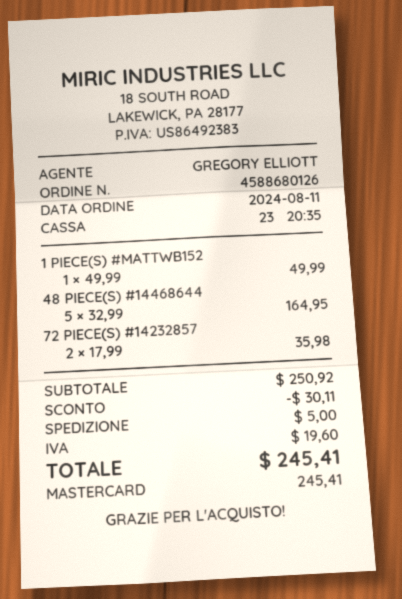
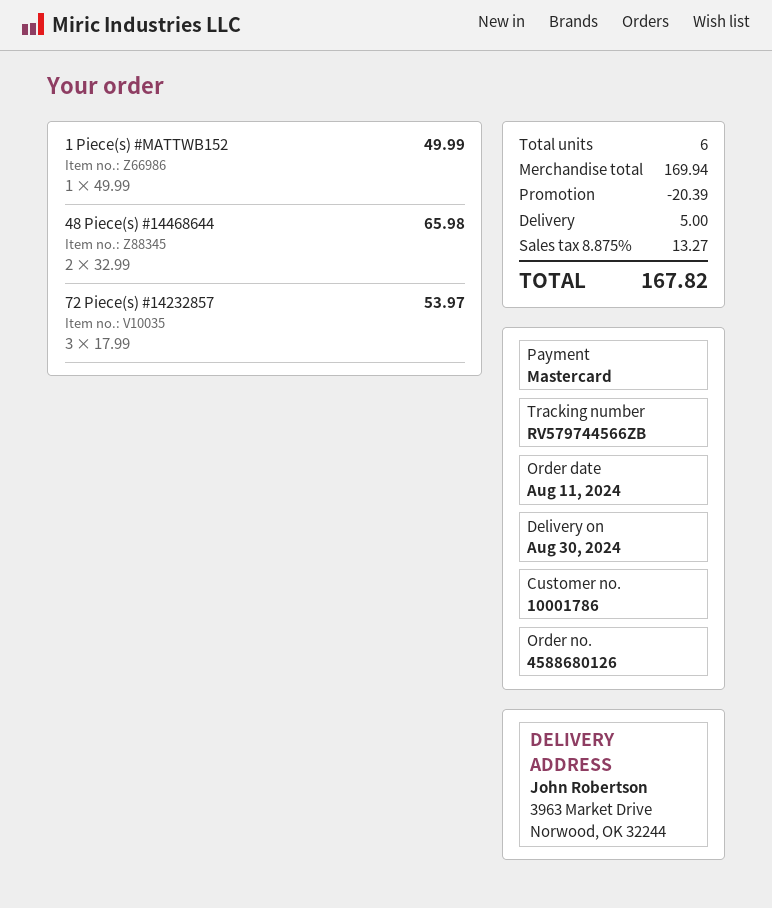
48 PIECE(S) #14468644: 5 x 32.99 = 164.95 -> 2 x 32.99 = 65.98
72 PIECE(S) #14232857: 2 x 17.99 = 35.98 -> 3 x 17.99 = 53.97
subtotal: 250.92 -> 169.94
discount: 30.11 -> 20.39
tax: 19.60 -> 13.27
total: 245.41 -> 167.82

